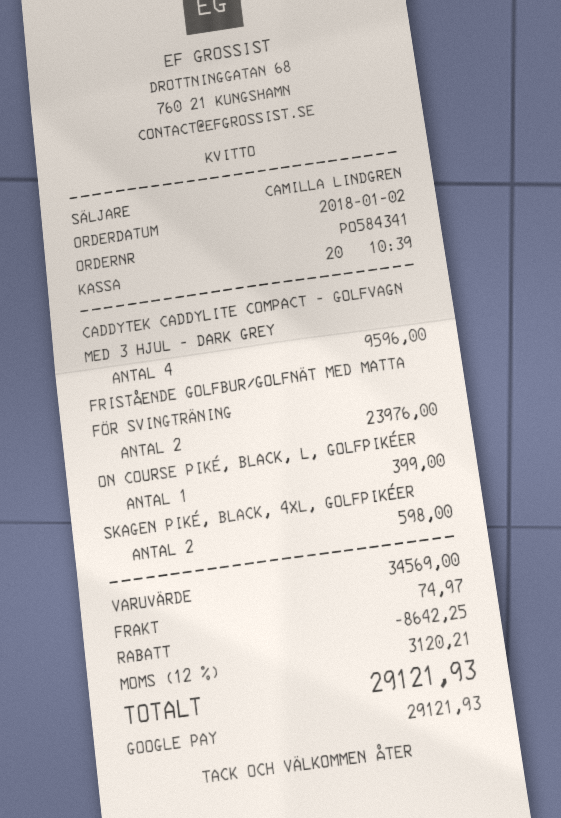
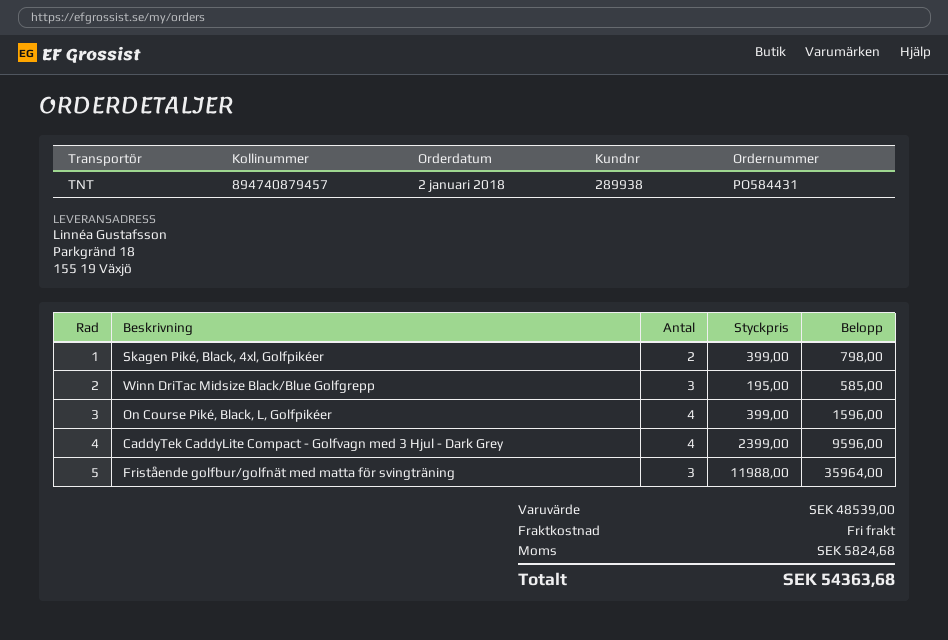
order number: PO584341 -> PO584431
FRISTÅENDE GOLFBUR/GOLFNÄT MED MATTA FÖR SVINGTRÄNING: 2 for 23976.00 -> 3 for 35964.00
ON COURSE PIKÉ, BLACK, L, GOLFPIKÉER: 1 for 399.00 -> 4 for 1596.00
SKAGEN PIKÉ, BLACK, 4XL, GOLFPIKÉER: 2 for 598.00 -> 2 for 798.00
Winn DriTac Midsize Black/Blue Golfgrepp: none -> 3 for 585.00
subtotal: 34569.00 -> 48539.00
discount: 8642.25 -> none
shipping: 74.97 -> 0.00
tax: 3120.21 -> 5824.68
total: 29121.93 -> 54363.68

